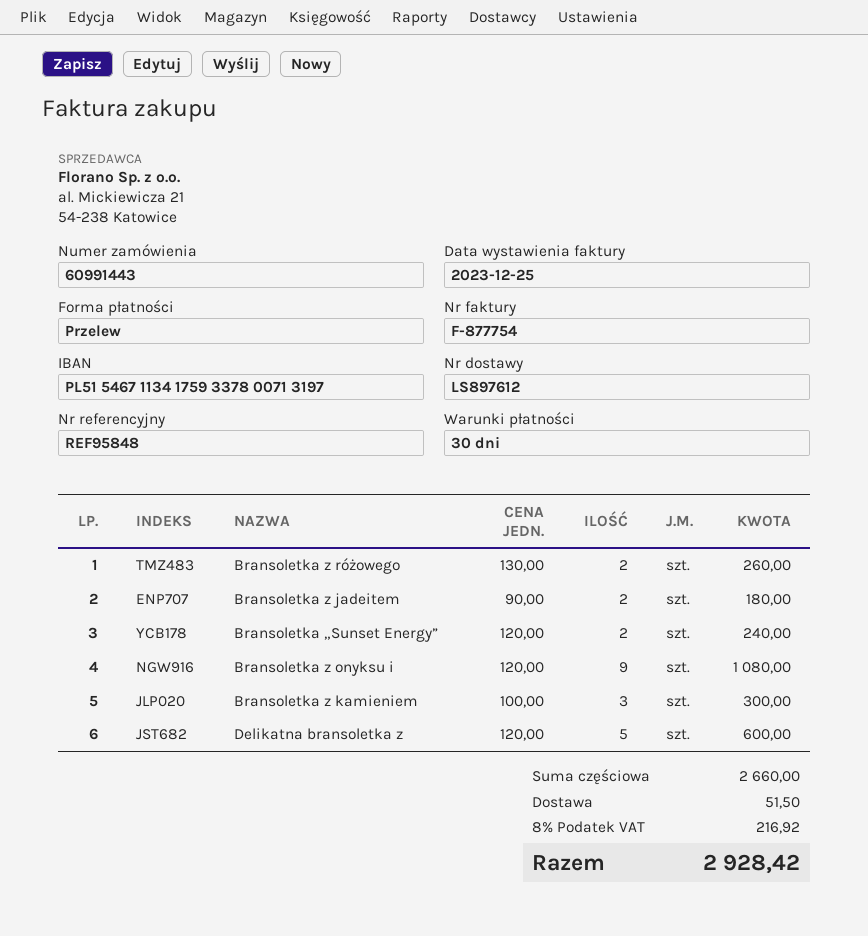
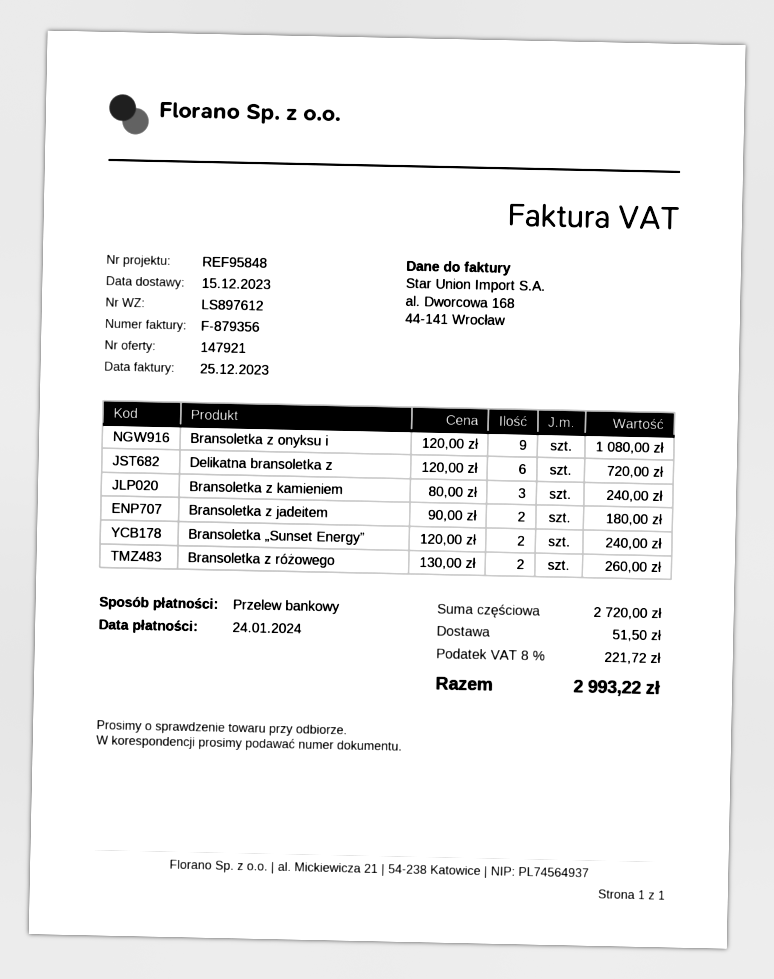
invoice number: F-877754 -> F-879356
Bransoletka z kamieniem: 3 x 100.00 = 300.00 -> 3 x 80.00 = 240.00
Delikatna bransoletka z: 5 x 120.00 = 600.00 -> 6 x 120.00 = 720.00
subtotal: 2660.00 -> 2720.00
tax: 8% = 216.92 -> 8% = 221.72
total: 2928.42 -> 2993.22

